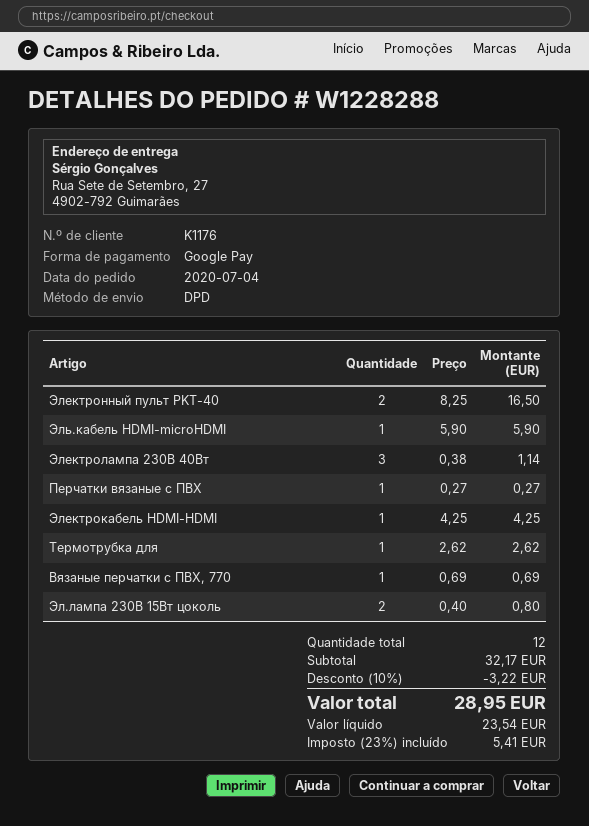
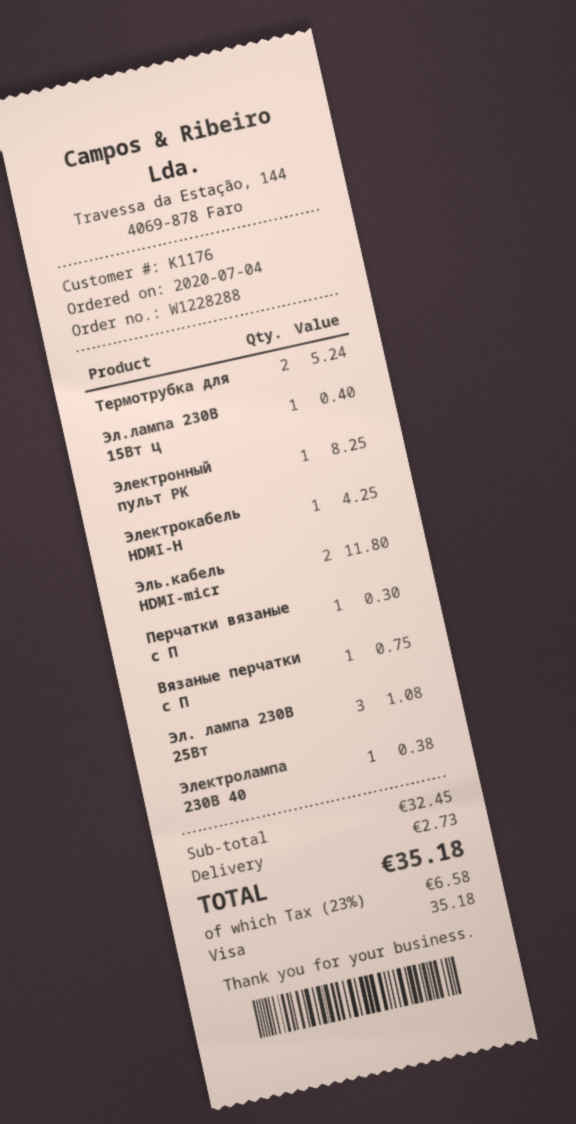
payment method: Google Pay -> Visa
Электронный пульт PKT-40: 2 for 16.50 -> 1 for 8.25
Эль.кабель HDMI-microHDMI: 1 for 5.90 -> 2 for 11.80
Электролампа 230В 40Вт: 3 for 1.14 -> 1 for 0.38
Перчатки вязаные с ПВХ: 1 for 0.27 -> 1 for 0.30
Термотрубка для: 1 for 2.62 -> 2 for 5.24
Вязаные перчатки с ПВХ, 770: 1 for 0.69 -> 1 for 0.75
Эл.лампа 230В 15Вт цоколь: 2 for 0.80 -> 1 for 0.40
Эл. лампа 230В 25Вт: none -> 3 for 1.08
subtotal: 32.17 -> 32.45
discount: 10% = 3.22 -> none
shipping: none -> 2.73
tax: 23% = 5.41 -> 23% = 6.58
total: 28.95 -> 35.18

